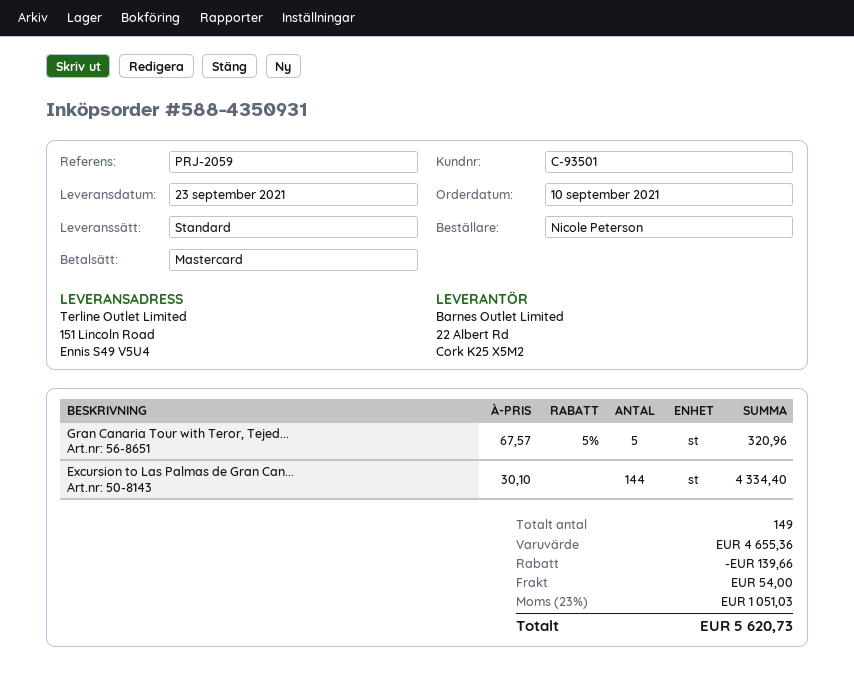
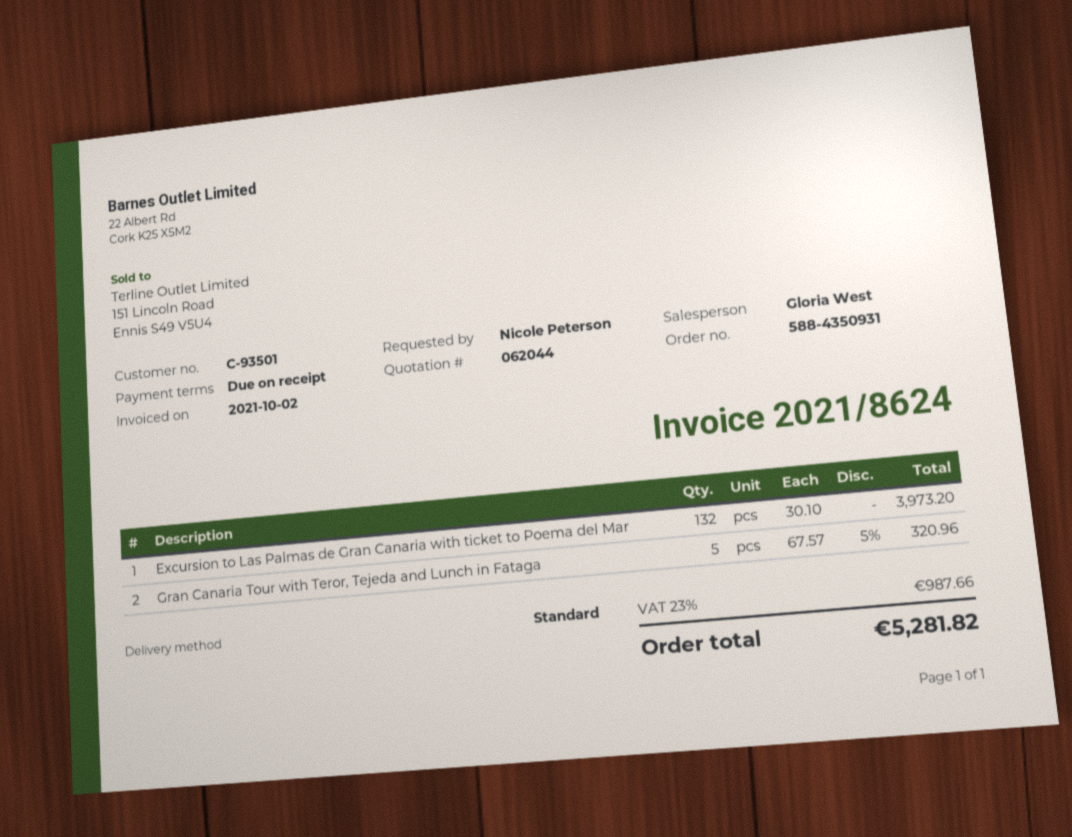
Excursion to Las Palmas de Gran Can...: 144 x 30.10 = 4334.40 -> 132 x 30.10 = 3973.20
discount: 139.66 -> none
shipping: 54.00 -> none
tax: 23% = 1051.03 -> 23% = 987.66
total: 5620.73 -> 5281.82

